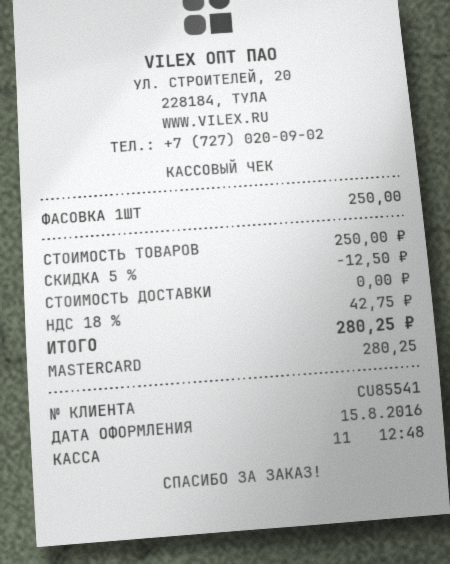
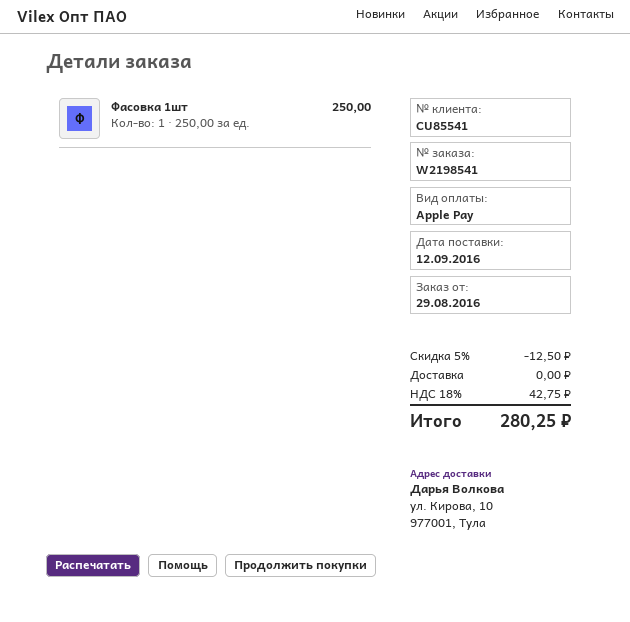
order date: 2016-08-15 -> 2016-08-29
payment method: Mastercard -> Apple Pay

